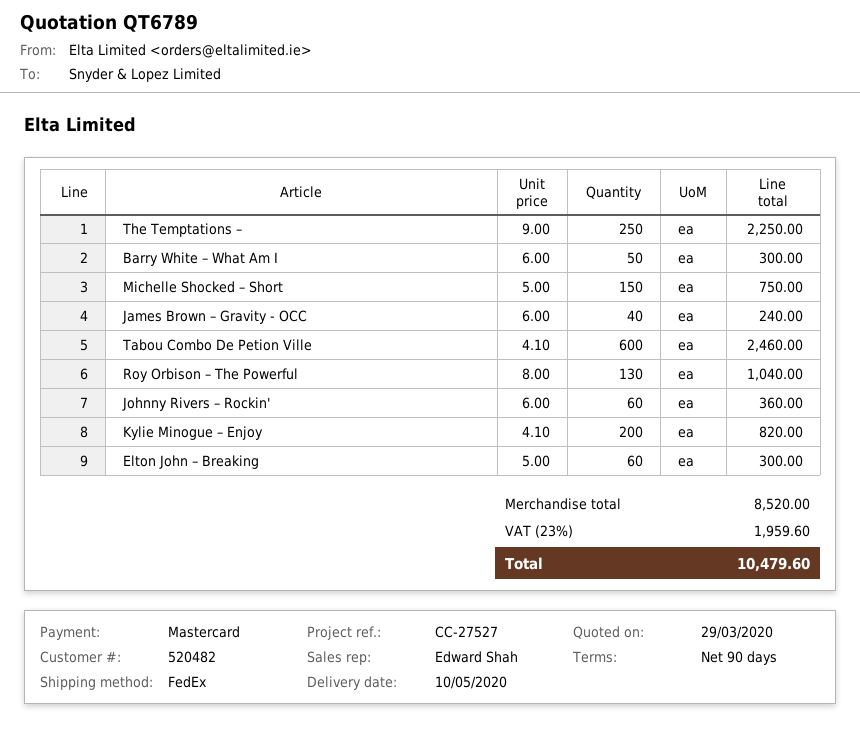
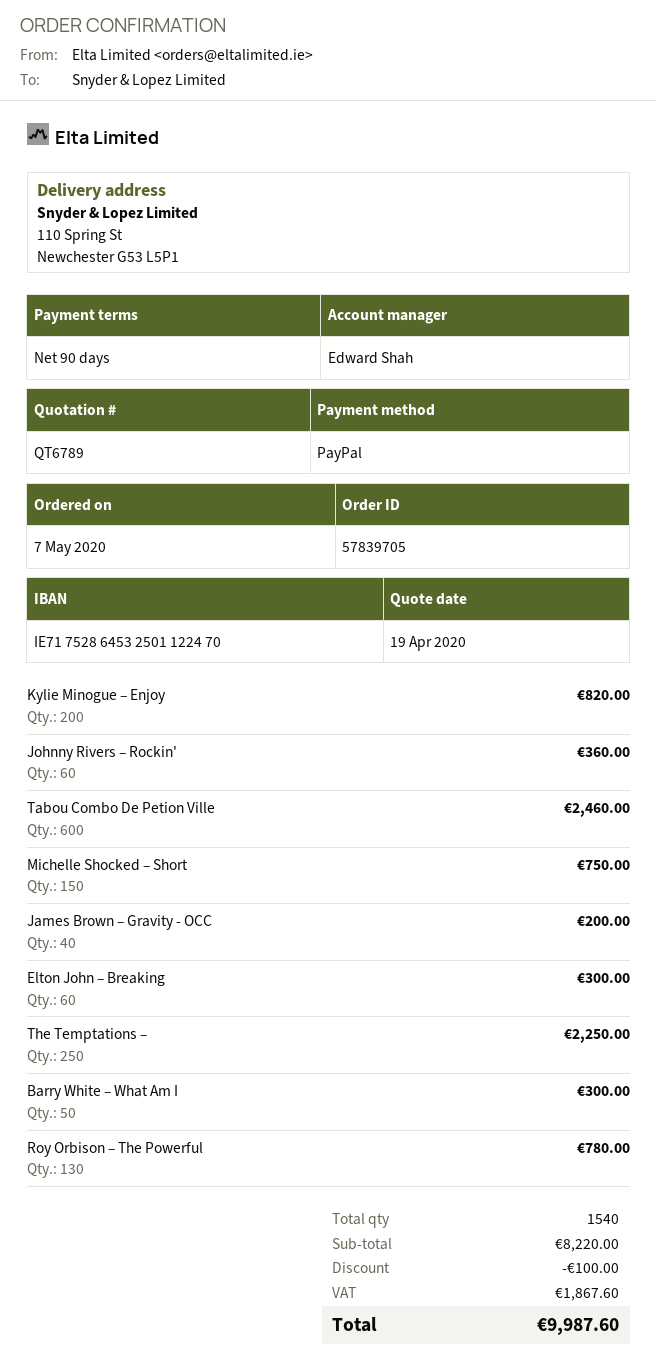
quote date: 2020-03-29 -> 2020-04-19
payment method: Mastercard -> PayPal
James Brown – Gravity - OCC: 40 for 240.00 -> 40 for 200.00
Roy Orbison – The Powerful: 130 for 1040.00 -> 130 for 780.00
subtotal: 8520.00 -> 8220.00
discount: none -> 100.00
tax: 1959.60 -> 1867.60
total: 10479.60 -> 9987.60

